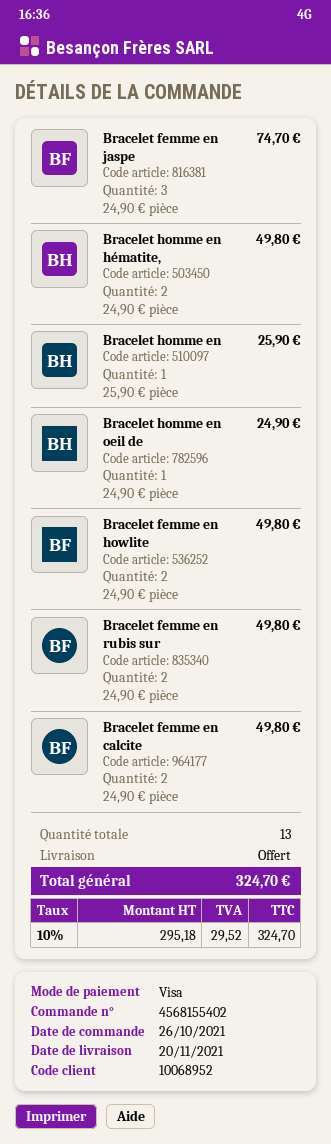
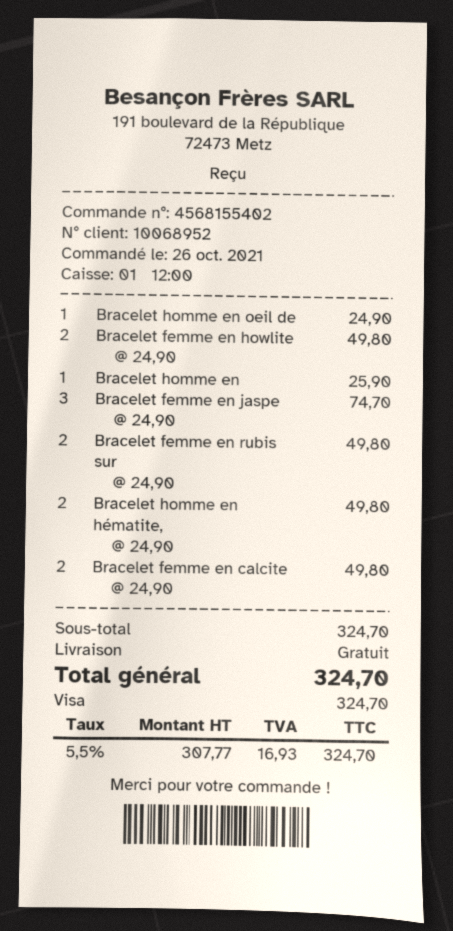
net: 295.18 -> 307.77
tax: 10% = 29.52 -> 5.5% = 16.93

